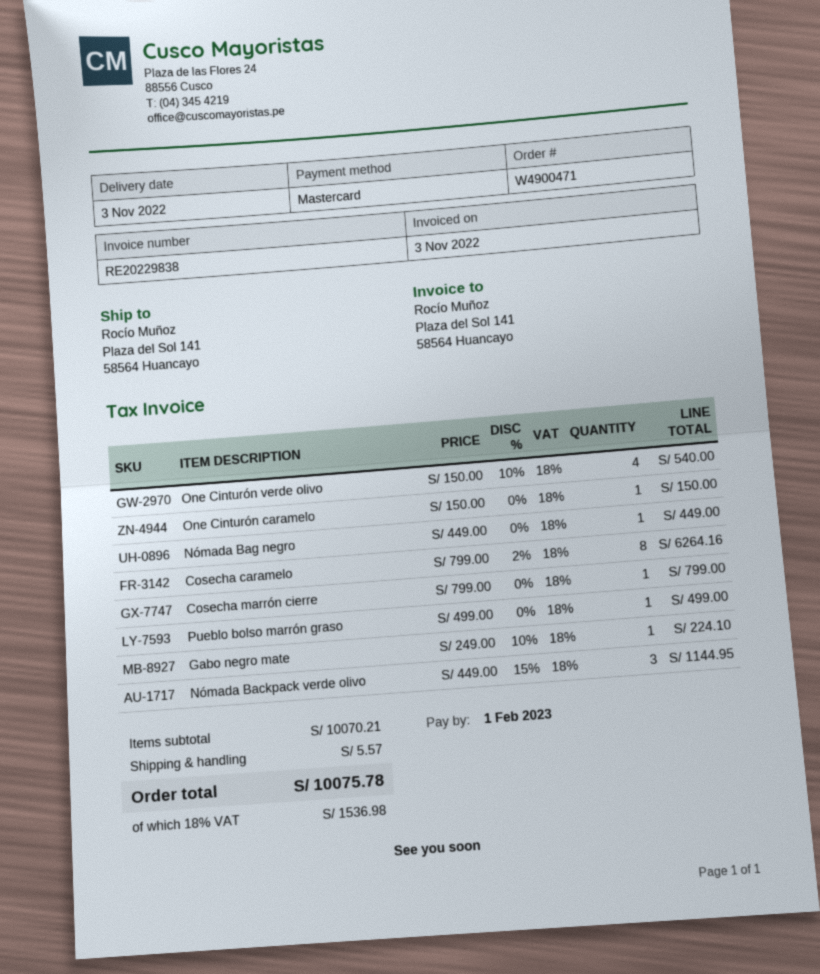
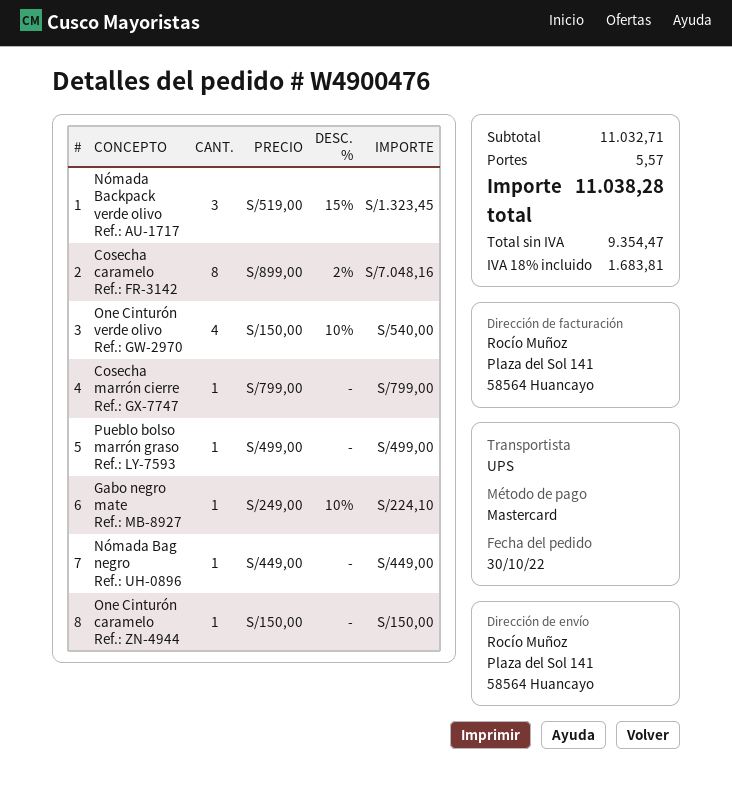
order number: W4900471 -> W4900476
Cosecha caramelo: 8 x 799.00 - 2% = 6264.16 -> 8 x 899.00 - 2% = 7048.16
Nómada Backpack verde olivo: 3 x 449.00 - 15% = 1144.95 -> 3 x 519.00 - 15% = 1323.45
subtotal: 10070.21 -> 11032.71
tax: 18% = 1536.98 -> 18% = 1683.81
total: 10075.78 -> 11038.28

